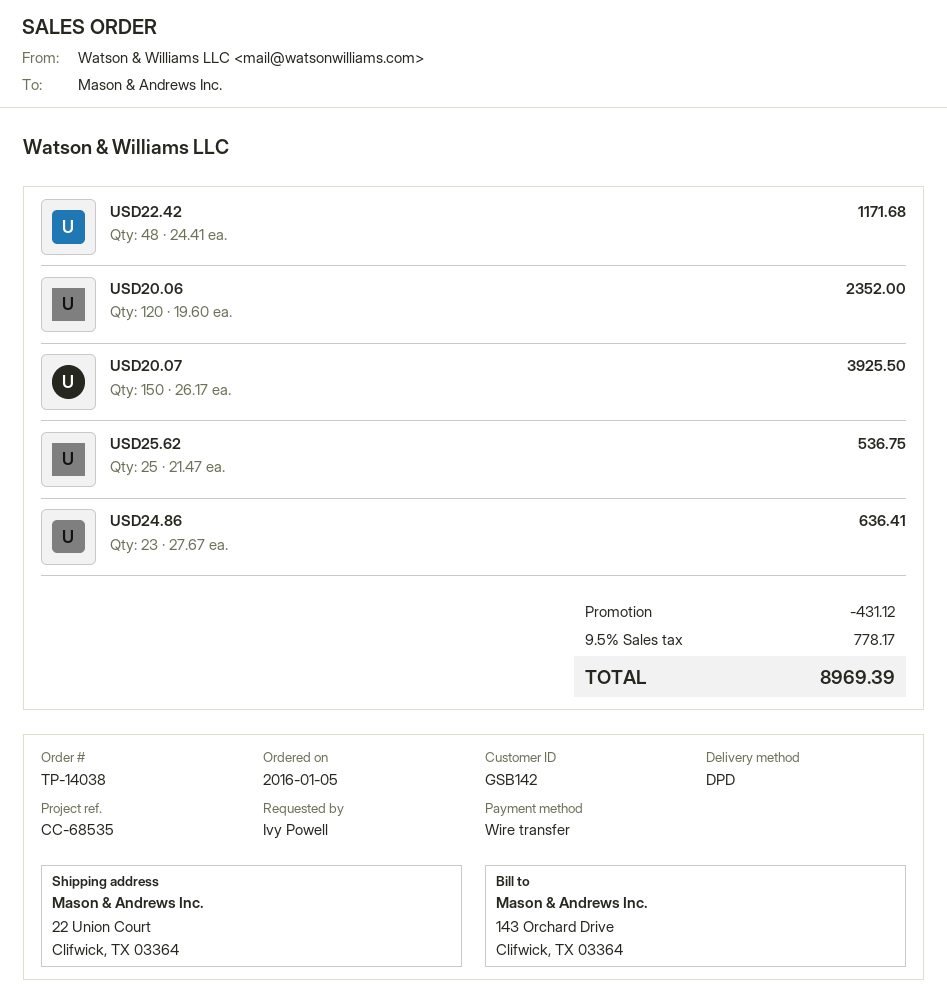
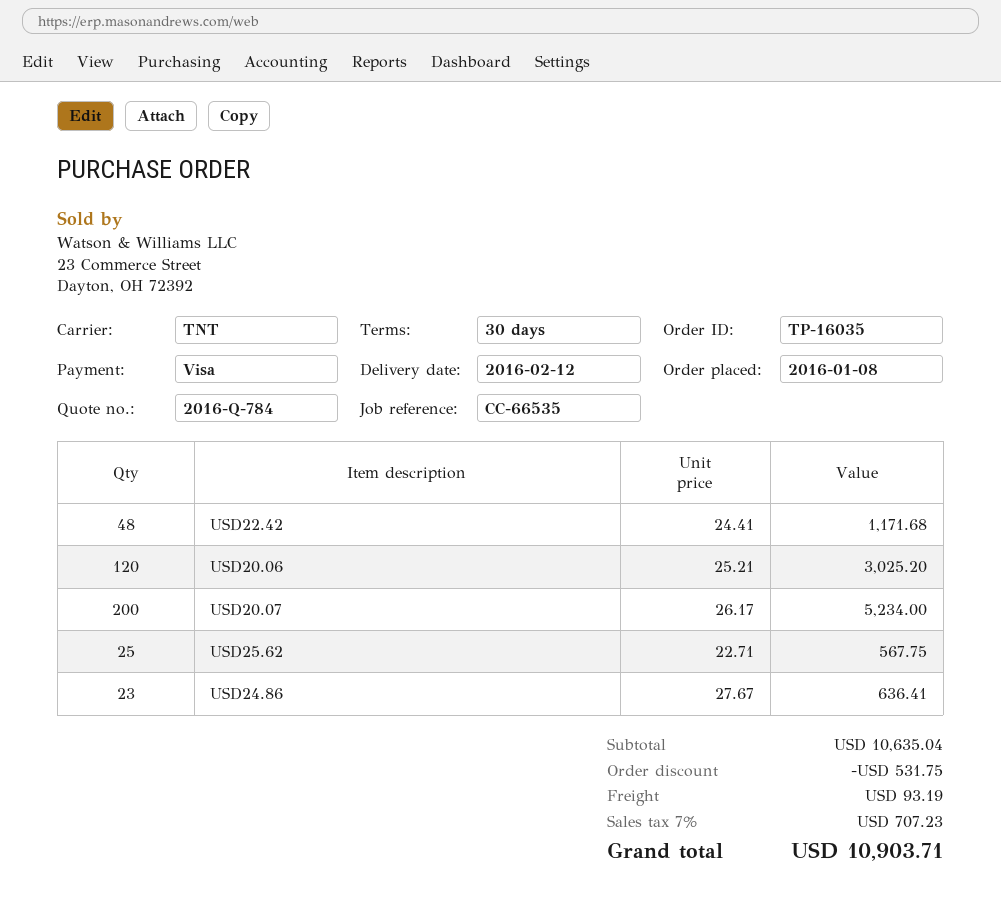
order number: TP-14038 -> TP-16035
order date: 2016-01-05 -> 2016-01-08
reference: CC-68535 -> CC-66535
payment method: bank transfer -> Visa
shipping method: DPD -> TNT
USD20.06: 120 x 19.60 = 2352.00 -> 120 x 25.21 = 3025.20
USD20.07: 150 x 26.17 = 3925.50 -> 200 x 26.17 = 5234.00
USD25.62: 25 x 21.47 = 536.75 -> 25 x 22.71 = 567.75
discount: 431.12 -> 531.75
shipping: none -> 93.19
tax: 9.5% = 778.17 -> 7% = 707.23
total: 8969.39 -> 10903.71

